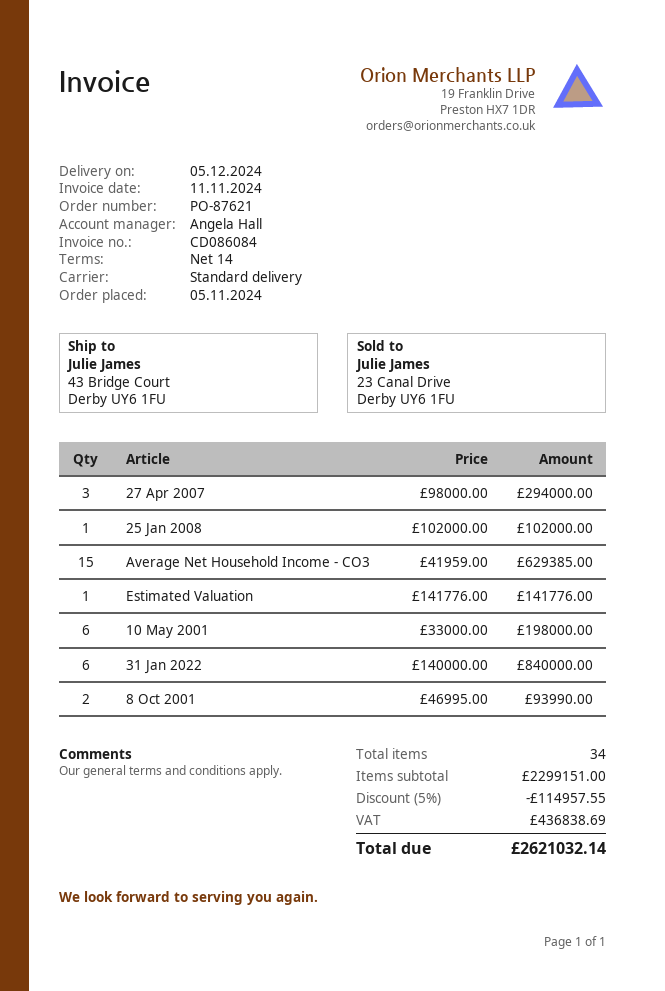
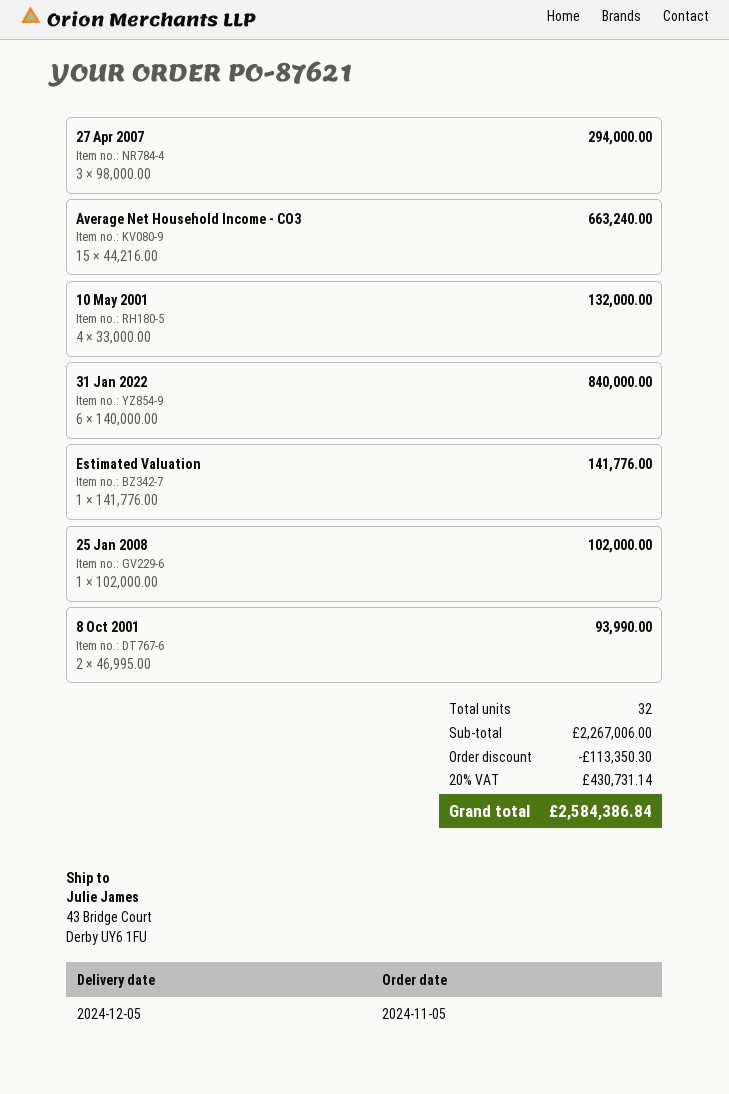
Average Net Household Income - CO3: 15 x 41959.00 = 629385.00 -> 15 x 44216.00 = 663240.00
10 May 2001: 6 x 33000.00 = 198000.00 -> 4 x 33000.00 = 132000.00
total quantity: 34 -> 32
subtotal: 2299151.00 -> 2267006.00
discount: 114957.55 -> 113350.30
tax: 436838.69 -> 430731.14
total: 2621032.14 -> 2584386.84

